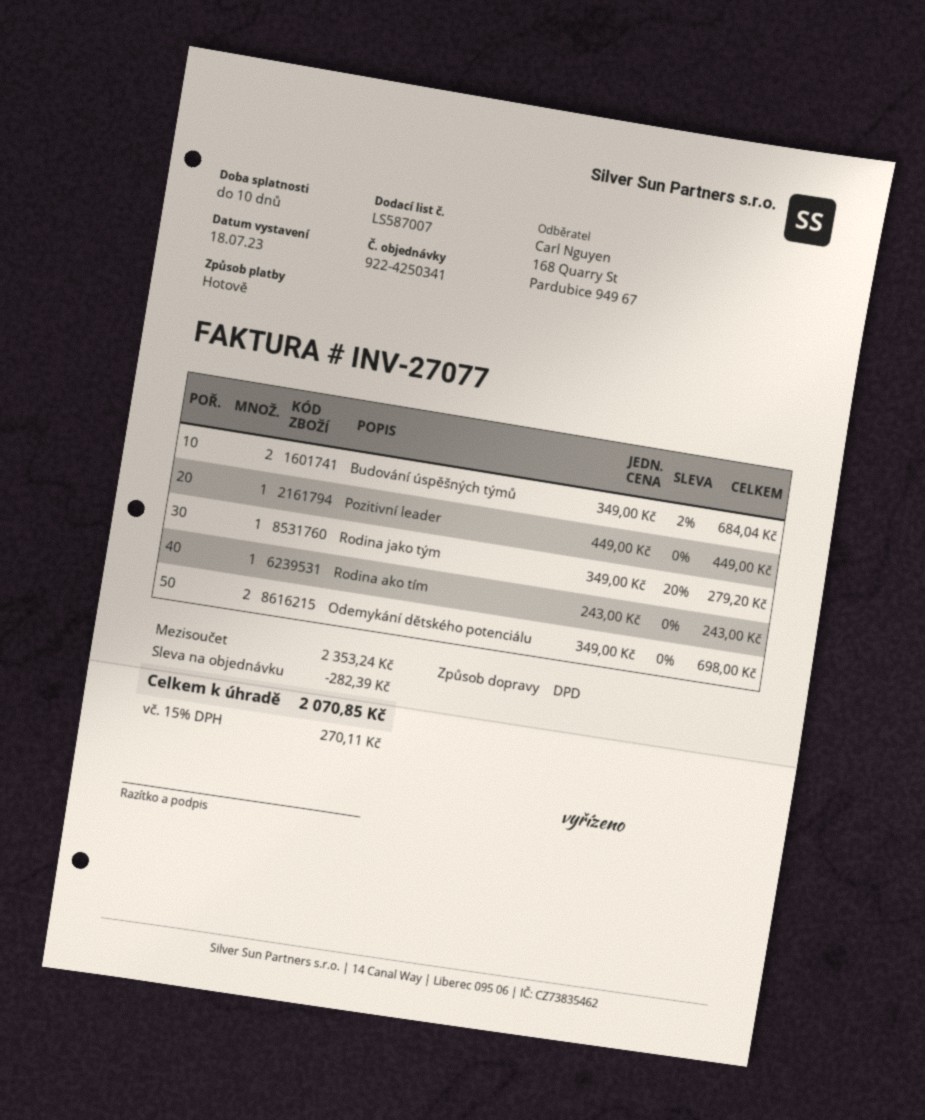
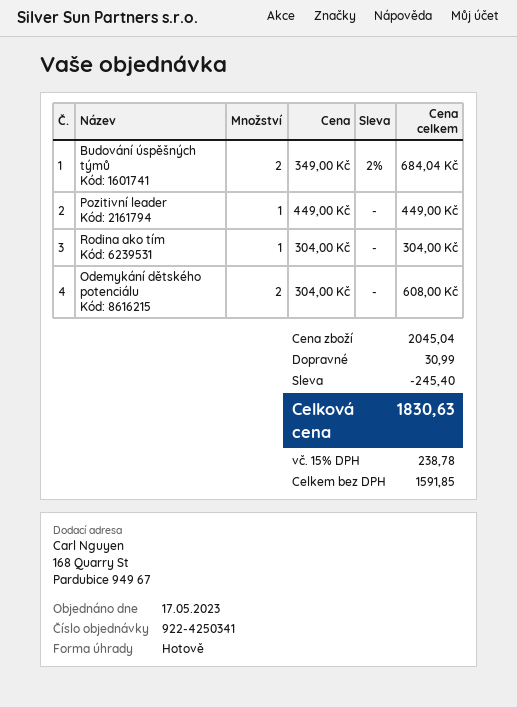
Rodina jako tým: 1 x 349.00 - 20% = 279.20 -> none
Rodina ako tím: 1 x 243.00 = 243.00 -> 1 x 304.00 = 304.00
Odemykání dětského potenciálu: 2 x 349.00 = 698.00 -> 2 x 304.00 = 608.00
subtotal: 2353.24 -> 2045.04
discount: 282.39 -> 245.40
shipping: none -> 30.99
tax: 15% = 270.11 -> 15% = 238.78
total: 2070.85 -> 1830.63

